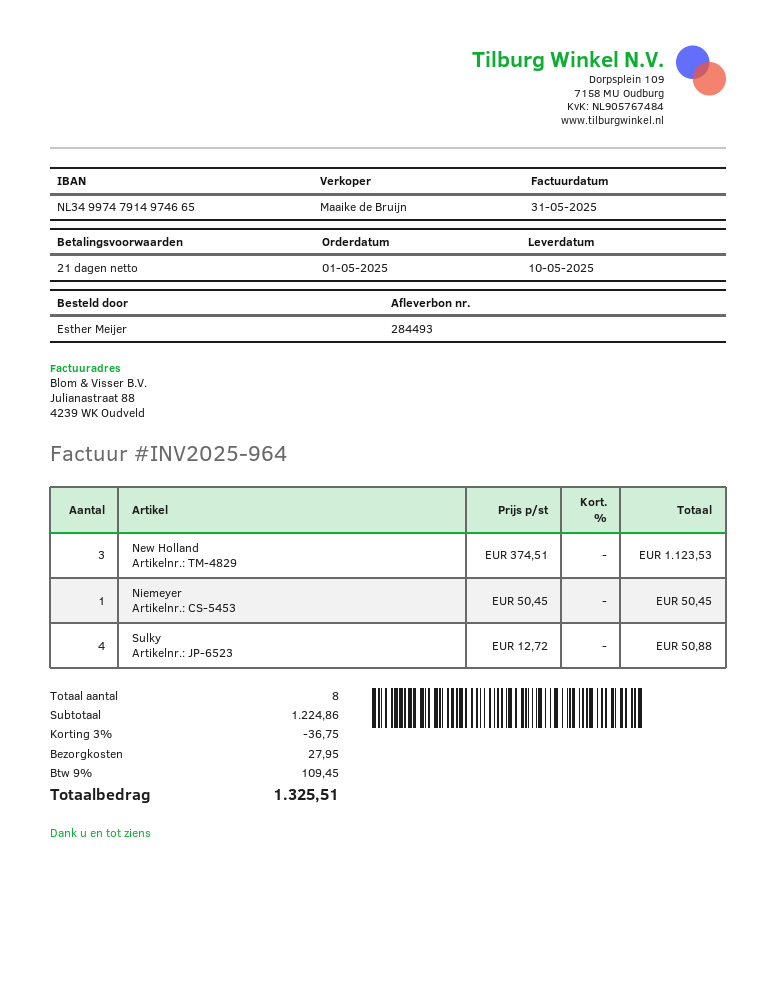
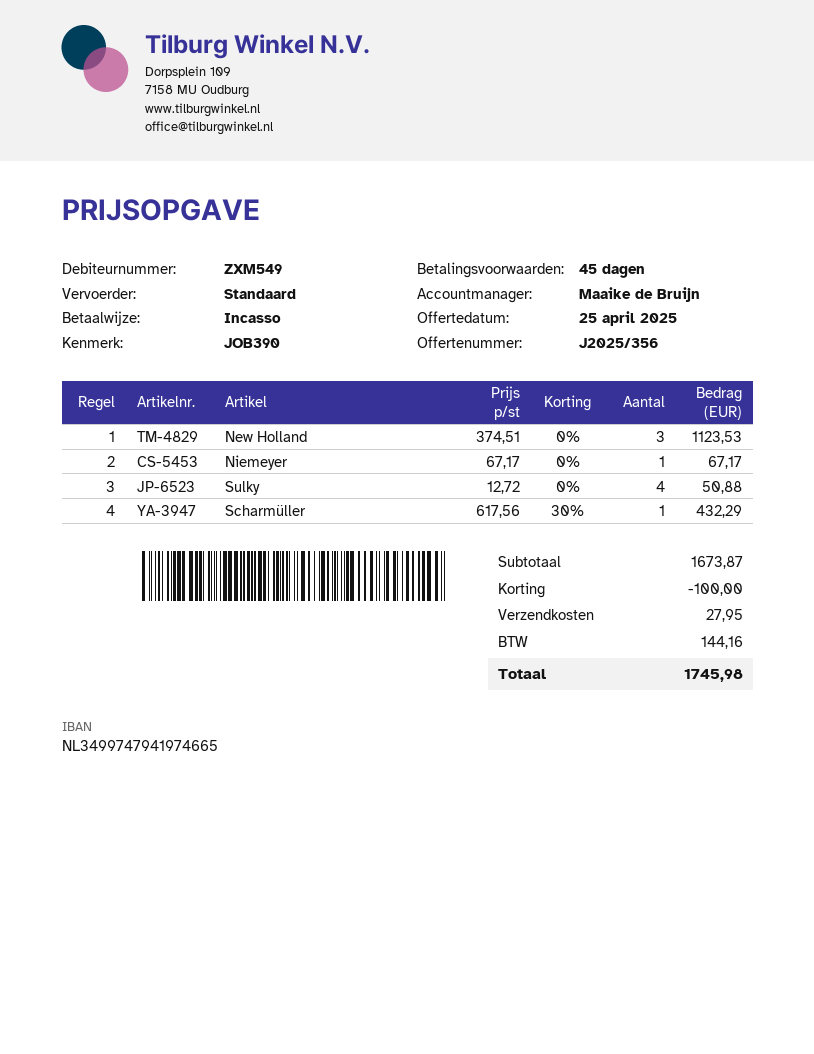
payment terms: 21 days -> 45 days
bank account: NL3499747914974665 -> NL3499747941974665
Niemeyer: 1 x 50.45 = 50.45 -> 1 x 67.17 = 67.17
Scharmüller: none -> 1 x 617.56 - 30% = 432.29
subtotal: 1224.86 -> 1673.87
discount: 36.75 -> 100.00
tax: 109.45 -> 144.16
total: 1325.51 -> 1745.98

